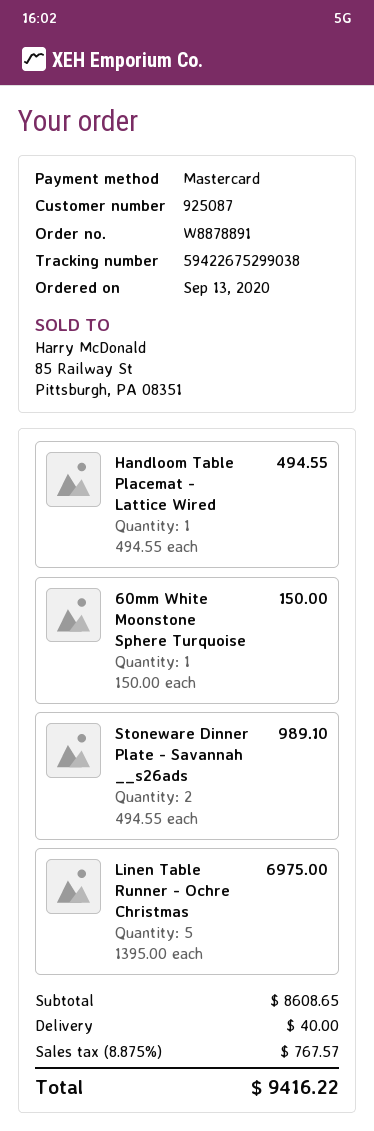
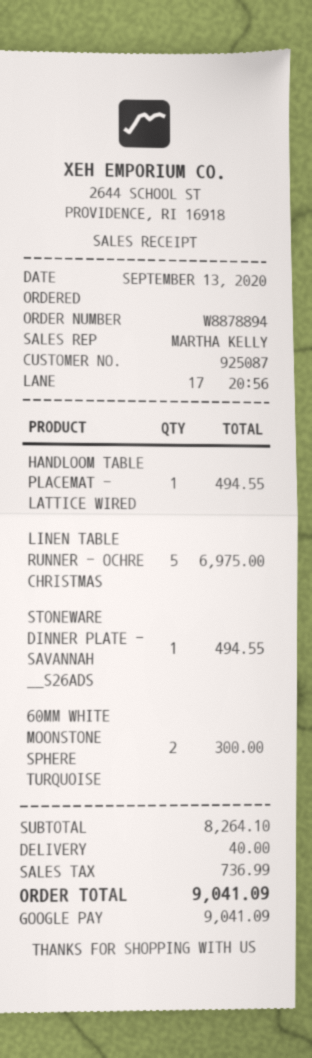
order number: W8878891 -> W8878894
payment method: Mastercard -> Google Pay
60mm White Moonstone Sphere Turquoise: 1 for 150.00 -> 2 for 300.00
Stoneware Dinner Plate - Savannah __s26ads: 2 for 989.10 -> 1 for 494.55
subtotal: 8608.65 -> 8264.10
tax: 767.57 -> 736.99
total: 9416.22 -> 9041.09

